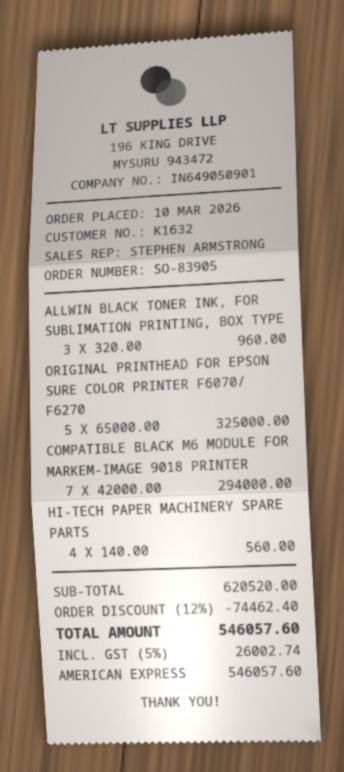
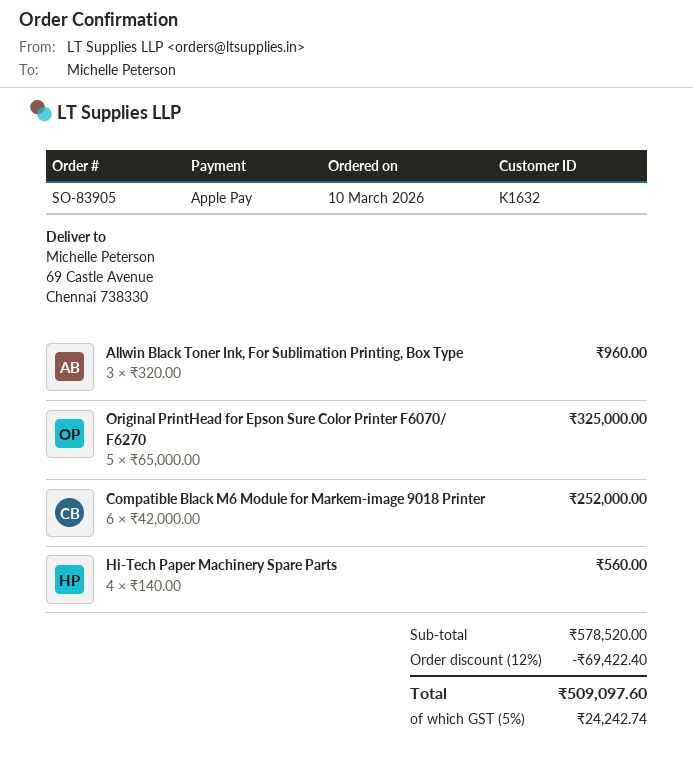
payment method: American Express -> Apple Pay
COMPATIBLE BLACK M6 MODULE FOR MARKEM-IMAGE 9018 PRINTER: 7 x 42000.00 = 294000.00 -> 6 x 42000.00 = 252000.00
subtotal: 620520.00 -> 578520.00
discount: 12% = 74462.40 -> 12% = 69422.40
tax: 5% = 26002.74 -> 5% = 24242.74
total: 546057.60 -> 509097.60

